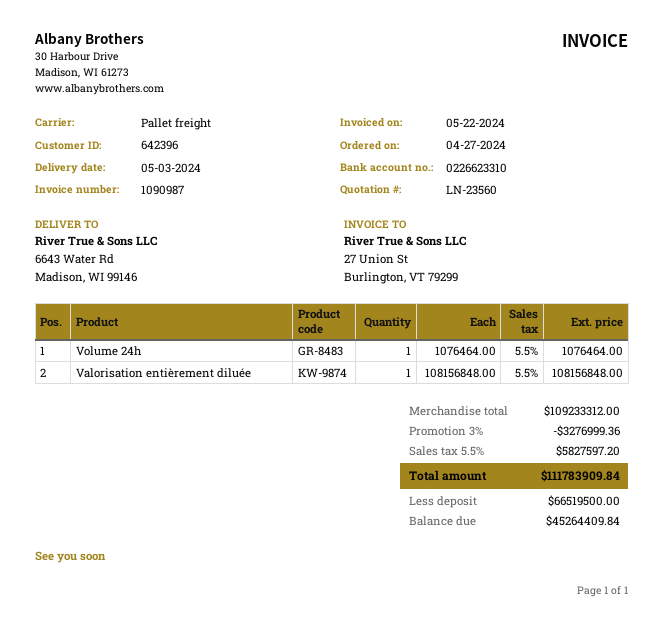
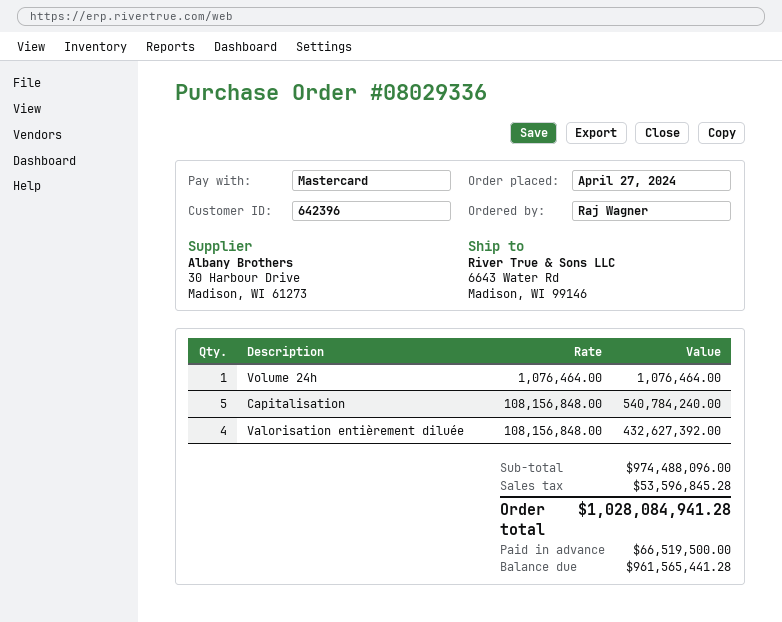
Valorisation entièrement diluée: 1 x 108156848.00 = 108156848.00 -> 4 x 108156848.00 = 432627392.00
Capitalisation: none -> 5 x 108156848.00 = 540784240.00
subtotal: 109233312.00 -> 974488096.00
discount: 3% = 3276999.36 -> none
tax: 5827597.20 -> 53596845.28
total: 111783909.84 -> 1028084941.28
balance: 45264409.84 -> 961565441.28

